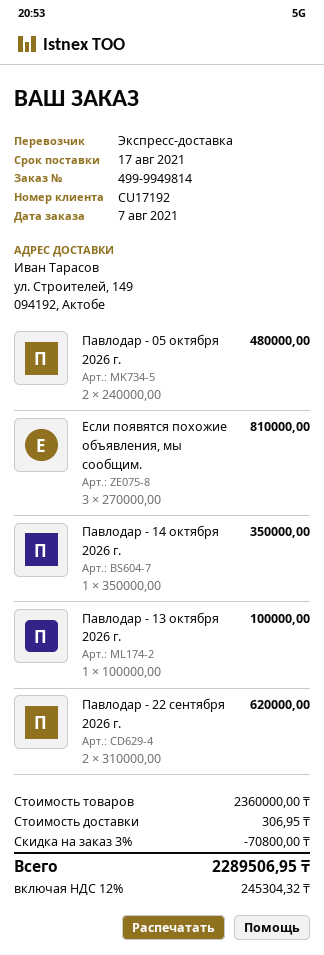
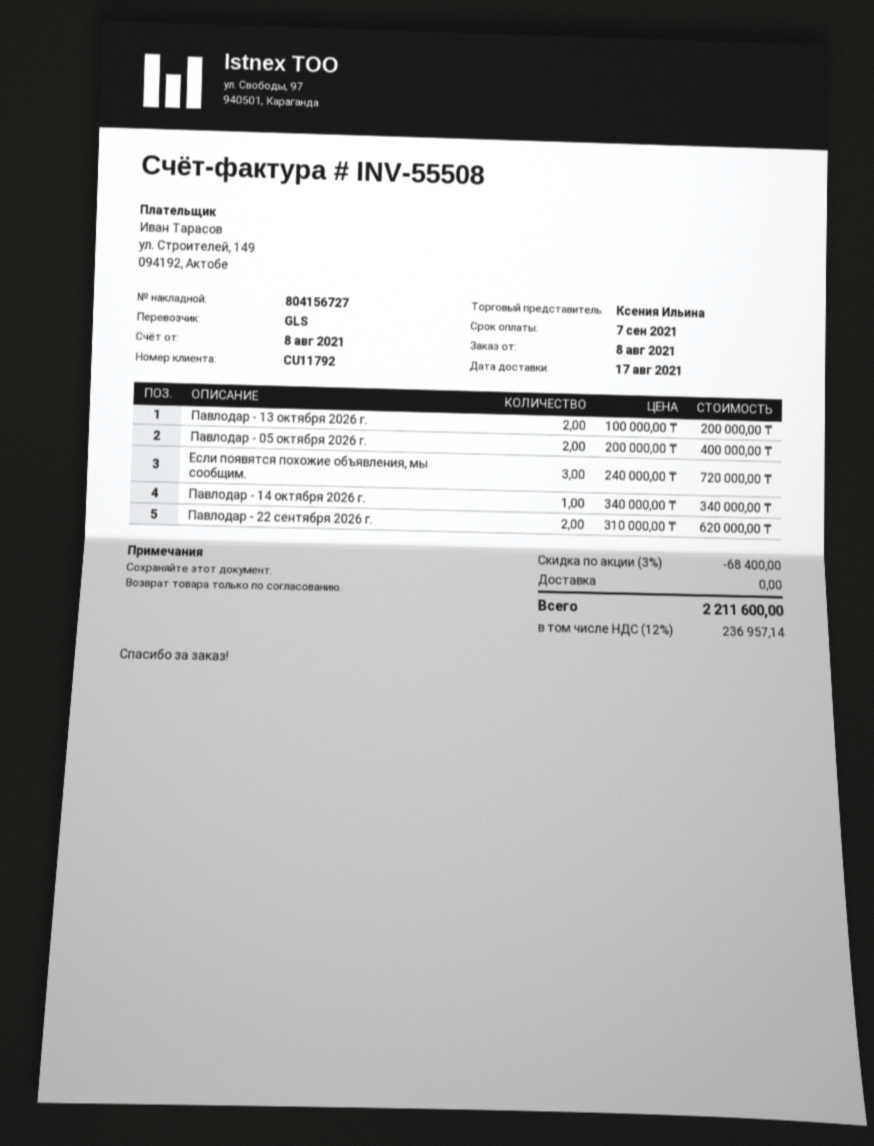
order date: 2021-08-07 -> 2021-08-08
customer number: CU17192 -> CU11792
shipping method: express -> GLS
Павлодар - 05 октября 2026 г.: 2 x 240000.00 = 480000.00 -> 2 x 200000.00 = 400000.00
Если появятся похожие объявления, мы сообщим.: 3 x 270000.00 = 810000.00 -> 3 x 240000.00 = 720000.00
Павлодар - 14 октября 2026 г.: 1 x 350000.00 = 350000.00 -> 1 x 340000.00 = 340000.00
Павлодар - 13 октября 2026 г.: 1 x 100000.00 = 100000.00 -> 2 x 100000.00 = 200000.00
discount: 3% = 70800.00 -> 3% = 68400.00
shipping: 306.95 -> 0.00
tax: 12% = 245304.32 -> 12% = 236957.14
total: 2289506.95 -> 2211600.00

